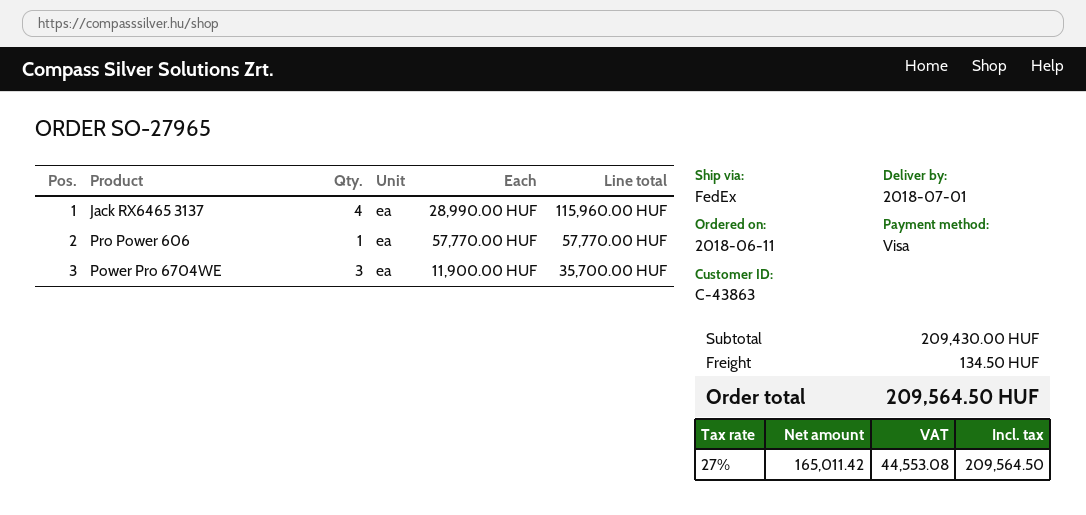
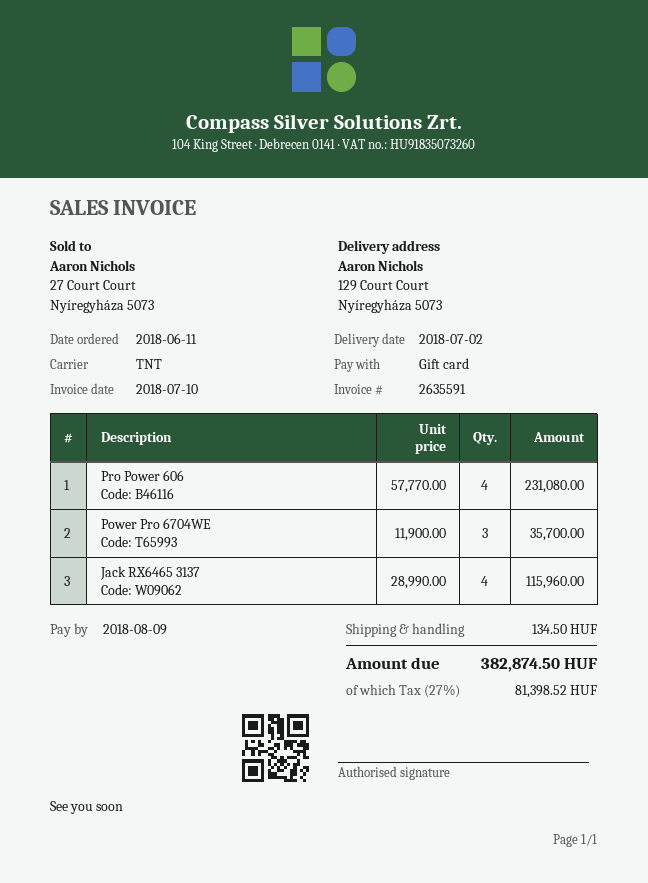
delivery date: 2018-07-01 -> 2018-07-02
payment method: Visa -> gift card
shipping method: FedEx -> TNT
Pro Power 606: 1 x 57770.00 = 57770.00 -> 4 x 57770.00 = 231080.00
tax: 27% = 44553.08 -> 27% = 81398.52
total: 209564.50 -> 382874.50

